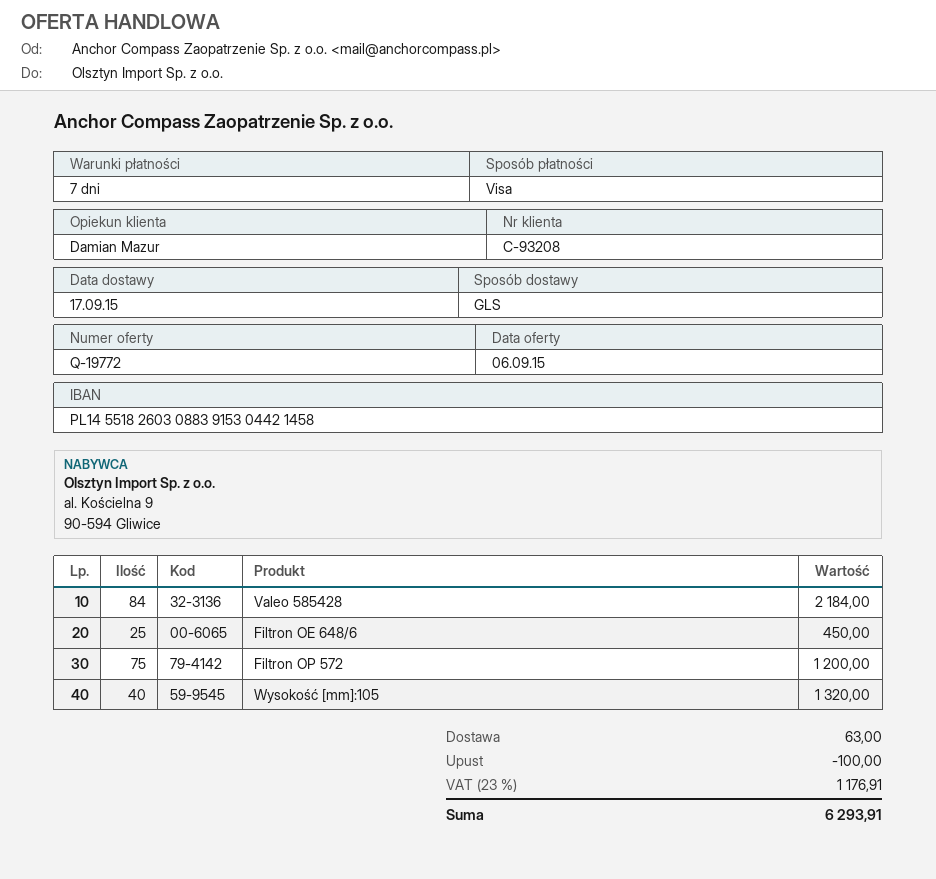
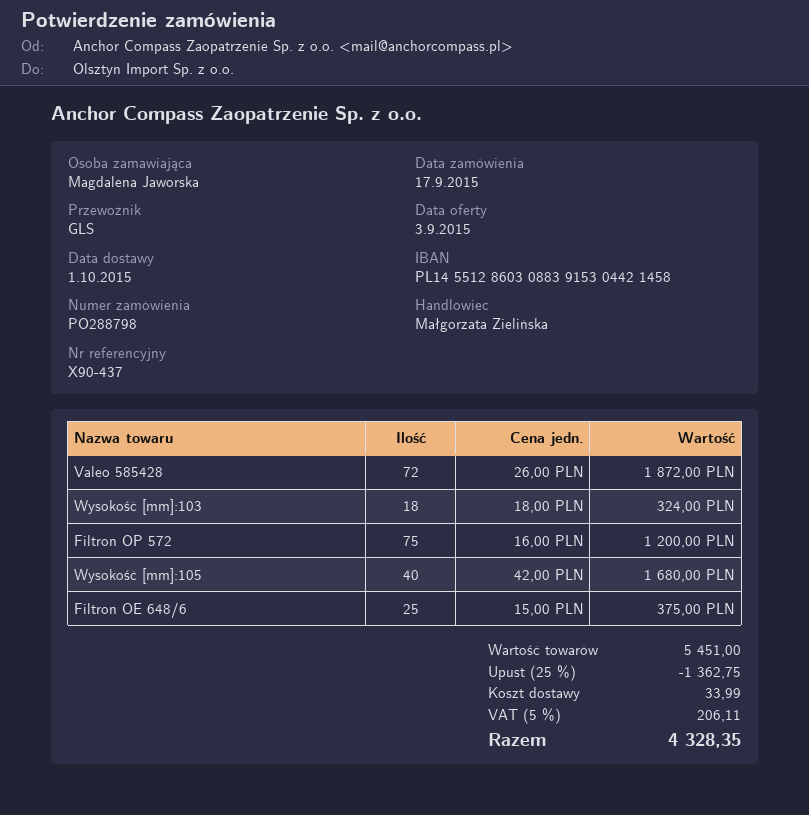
quote date: 2015-09-06 -> 2015-09-03
delivery date: 2015-09-17 -> 2015-10-01
sales rep: Damian Mazur -> Małgorzata Zielińska
bank account: PL14551826030883915304421458 -> PL14551286030883915304421458
Valeo 585428: 84 for 2184.00 -> 72 for 1872.00
Filtron OE 648/6: 25 for 450.00 -> 25 for 375.00
Wysokość [mm]:105: 40 for 1320.00 -> 40 for 1680.00
Wysokość [mm]:103: none -> 18 for 324.00
discount: 100.00 -> 1362.75
shipping: 63.00 -> 33.99
tax: 23% = 1176.91 -> 5% = 206.11
total: 6293.91 -> 4328.35

